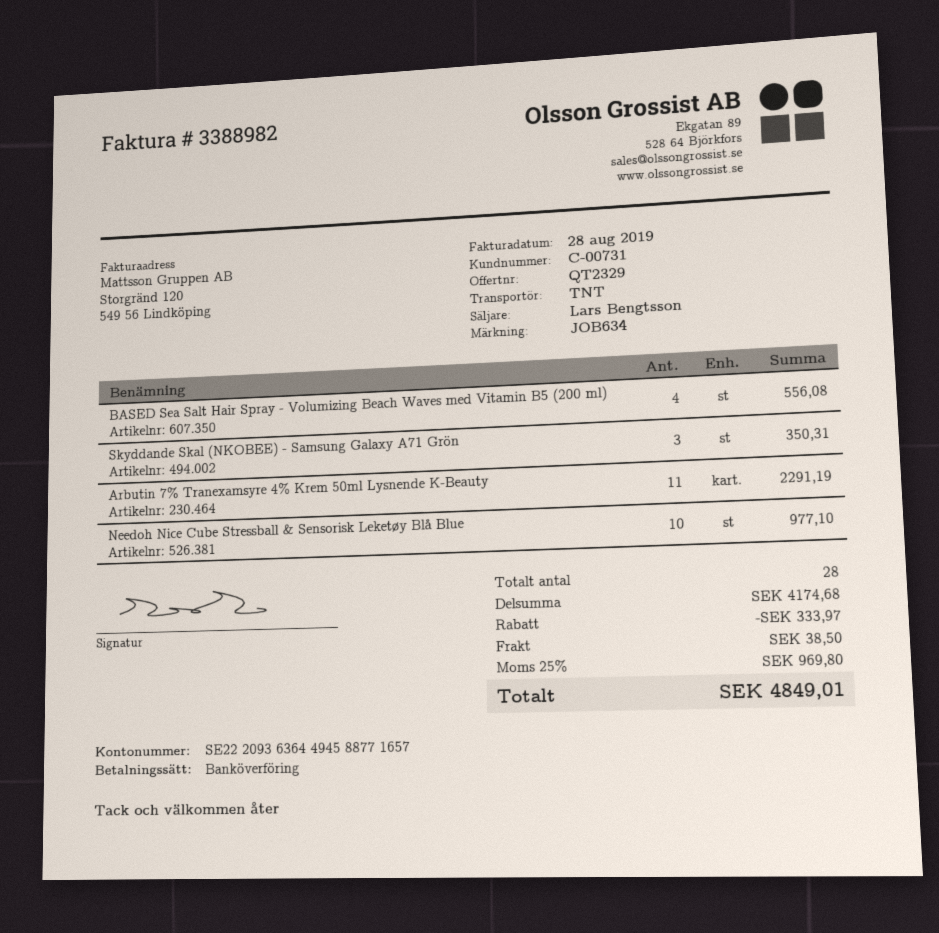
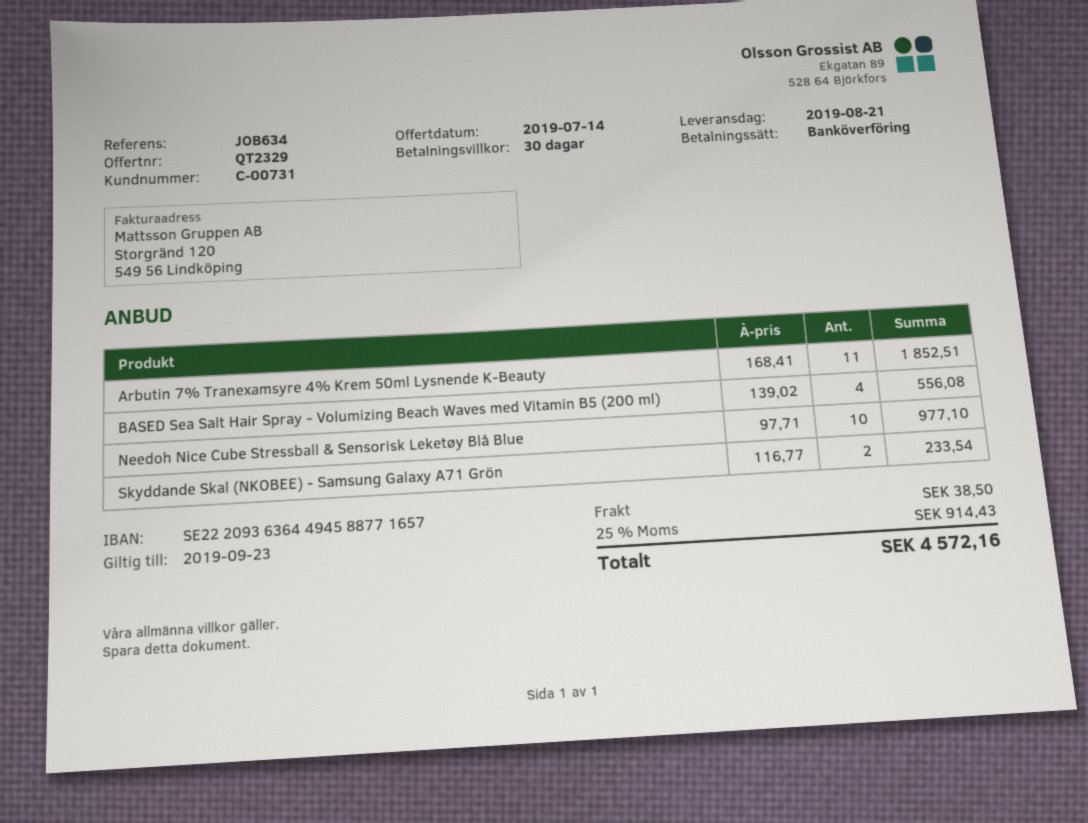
Skyddande Skal (NKOBEE) - Samsung Galaxy A71 Grön: 3 for 350.31 -> 2 for 233.54
Arbutin 7% Tranexamsyre 4% Krem 50ml Lysnende K-Beauty: 11 for 2291.19 -> 11 for 1852.51
discount: 333.97 -> none
tax: 25% = 969.80 -> 25% = 914.43
total: 4849.01 -> 4572.16

